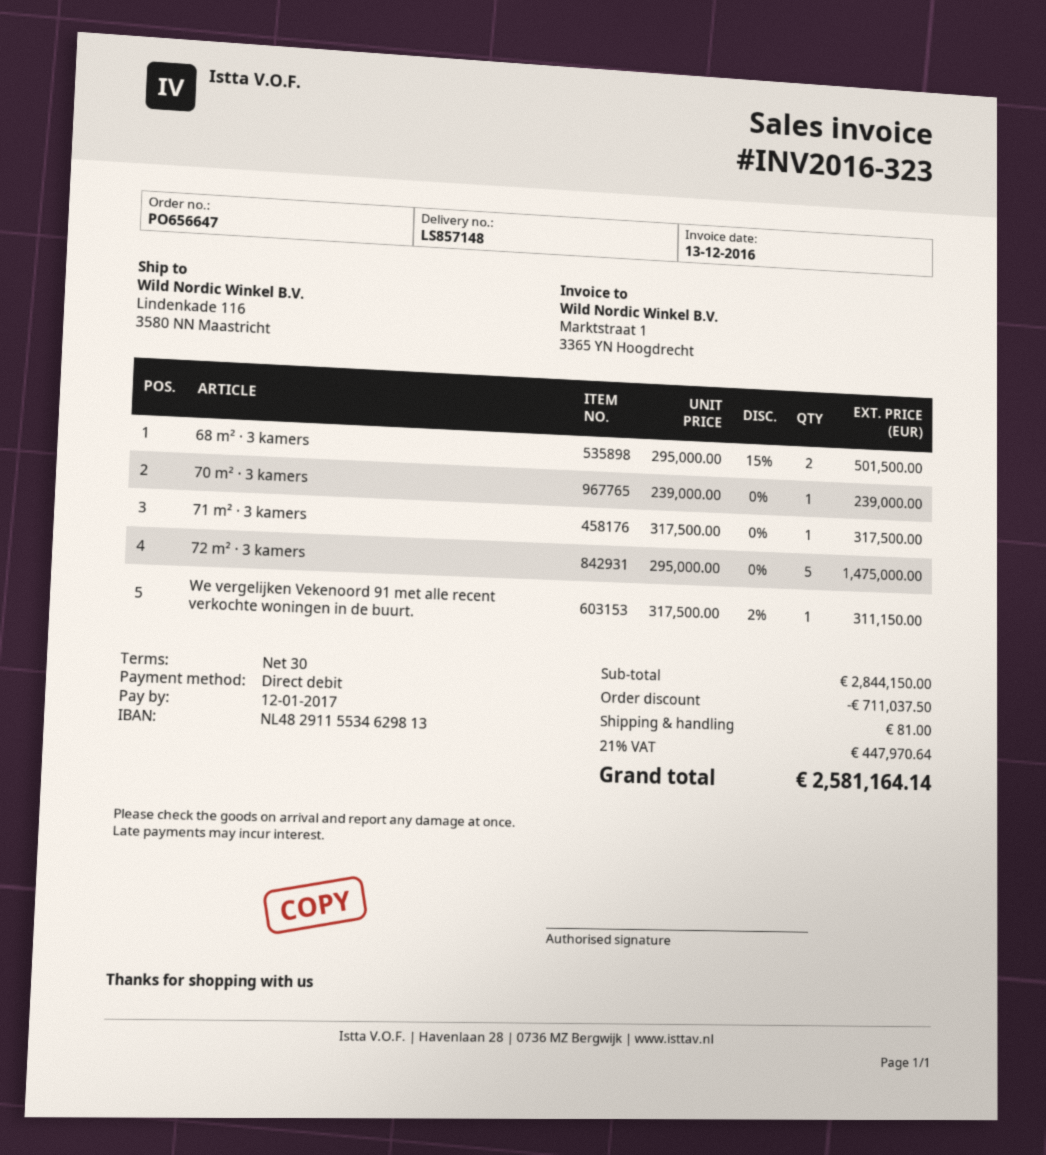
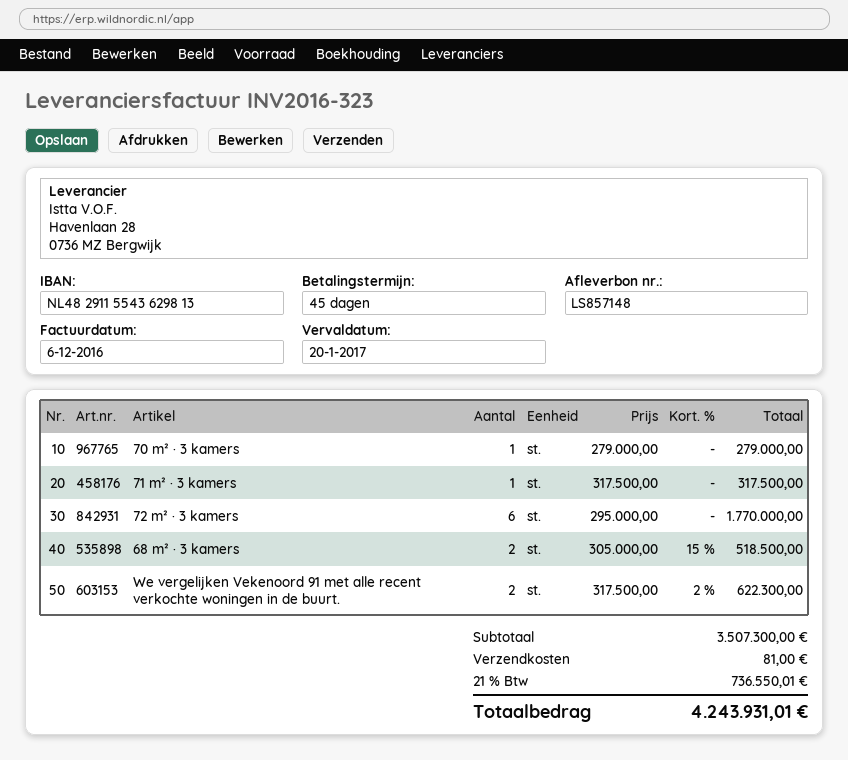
invoice date: 2016-12-13 -> 2016-12-06
payment terms: 30 days -> 45 days
due date: 2017-01-12 -> 2017-01-20
bank account: NL4829115534629813 -> NL4829115543629813
68 m² · 3 kamers: 2 x 295000.00 - 15% = 501500.00 -> 2 x 305000.00 - 15% = 518500.00
70 m² · 3 kamers: 1 x 239000.00 = 239000.00 -> 1 x 279000.00 = 279000.00
72 m² · 3 kamers: 5 x 295000.00 = 1475000.00 -> 6 x 295000.00 = 1770000.00
We vergelijken Vekenoord 91 met alle recent verkochte woningen in de buurt.: 1 x 317500.00 - 2% = 311150.00 -> 2 x 317500.00 - 2% = 622300.00
subtotal: 2844150.00 -> 3507300.00
discount: 711037.50 -> none
tax: 21% = 447970.64 -> 21% = 736550.01
total: 2581164.14 -> 4243931.01

